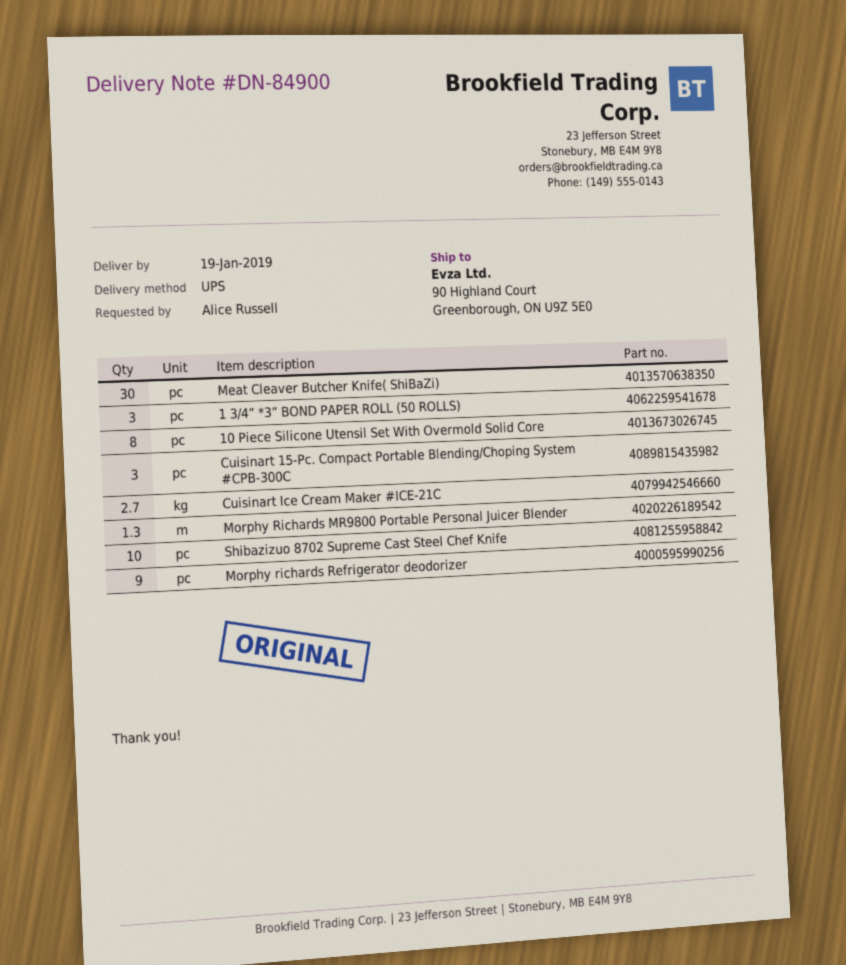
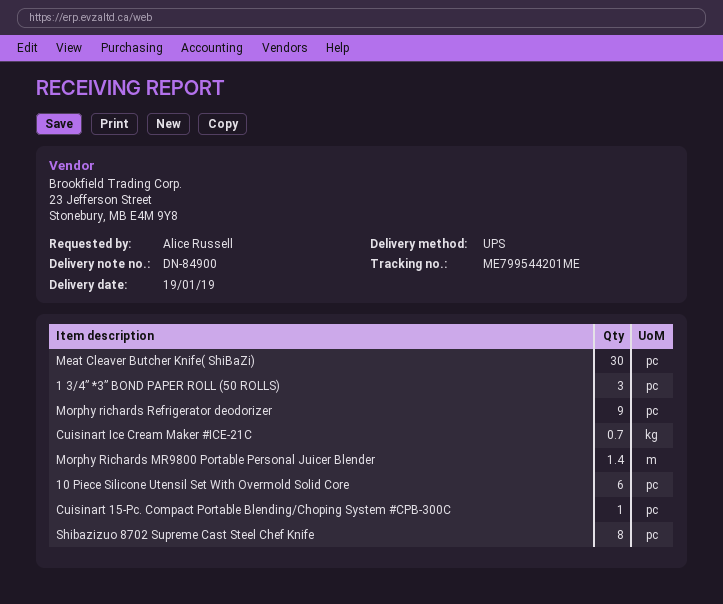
10 Piece Silicone Utensil Set With Overmold Solid Core: 8 -> 6
Cuisinart 15-Pc. Compact Portable Blending/Choping System #CPB-300C: 3 -> 1
Cuisinart Ice Cream Maker #ICE-21C: 2.7 -> 0.7
Morphy Richards MR9800 Portable Personal Juicer Blender: 1.3 -> 1.4
Shibazizuo 8702 Supreme Cast Steel Chef Knife: 10 -> 8

